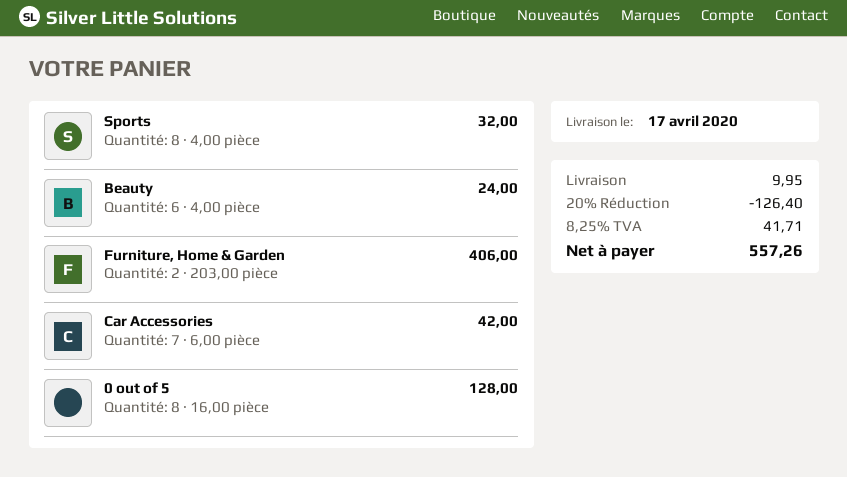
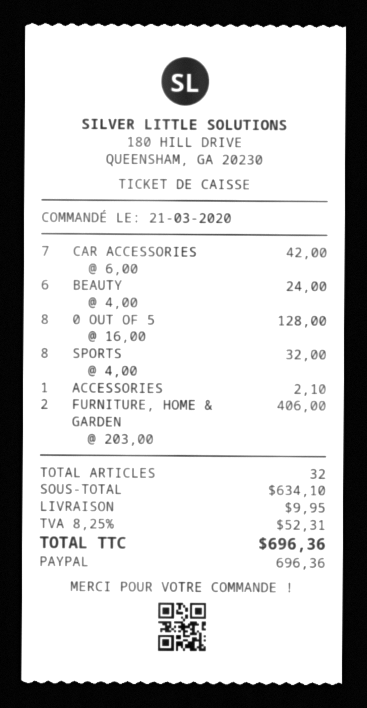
ACCESSORIES: none -> 1 x 2.10 = 2.10
discount: 20% = 126.40 -> none
tax: 8.25% = 41.71 -> 8.25% = 52.31
total: 557.26 -> 696.36

